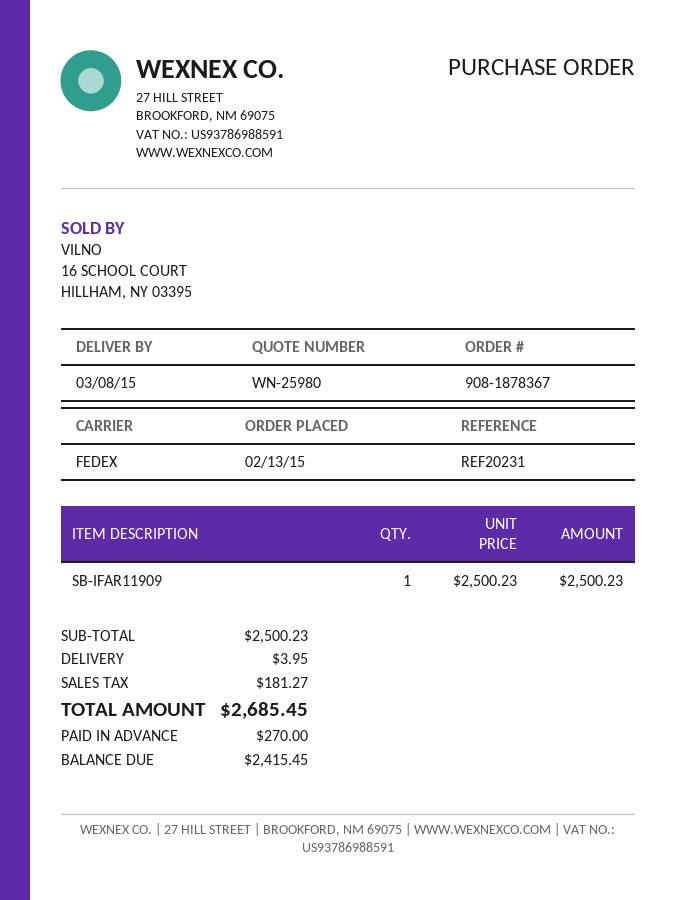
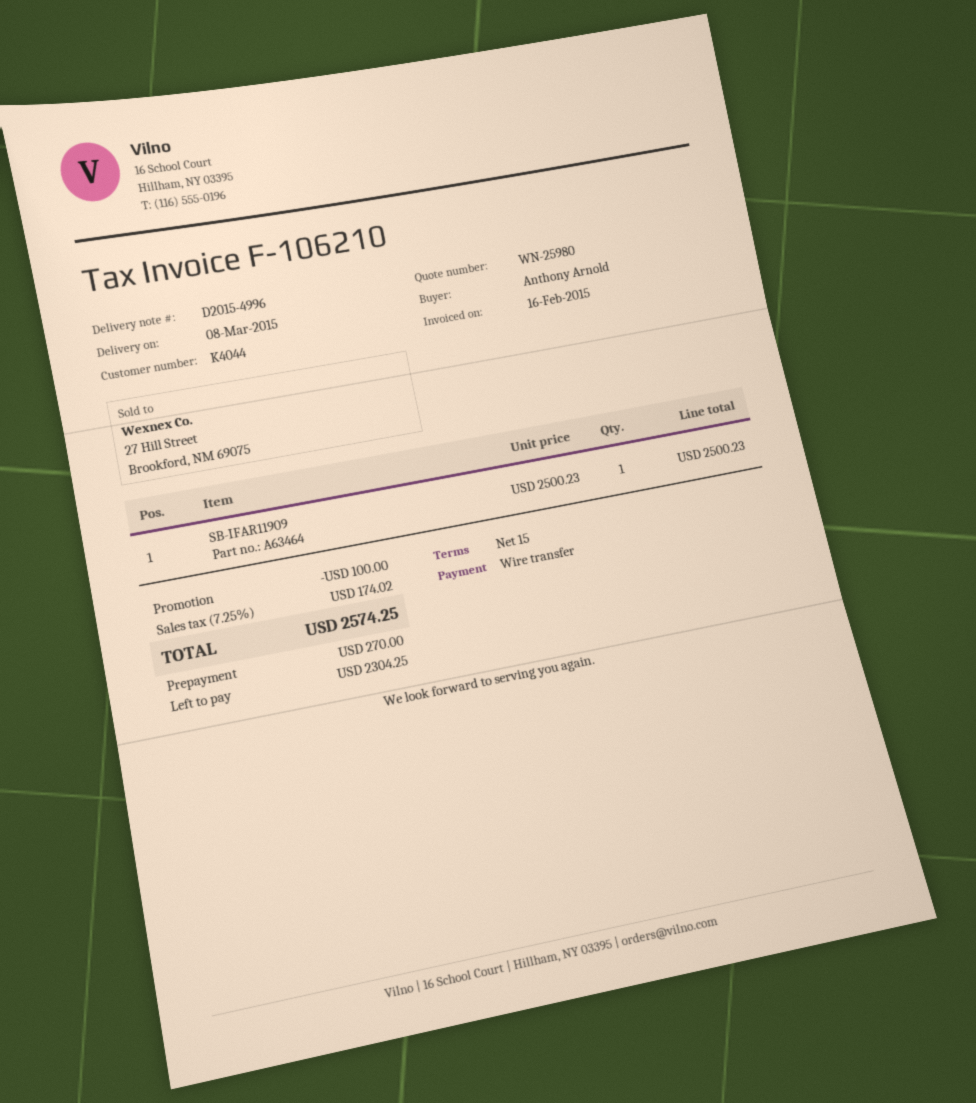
discount: none -> 100.00
shipping: 3.95 -> none
tax: 181.27 -> 174.02
total: 2685.45 -> 2574.25
balance: 2415.45 -> 2304.25

